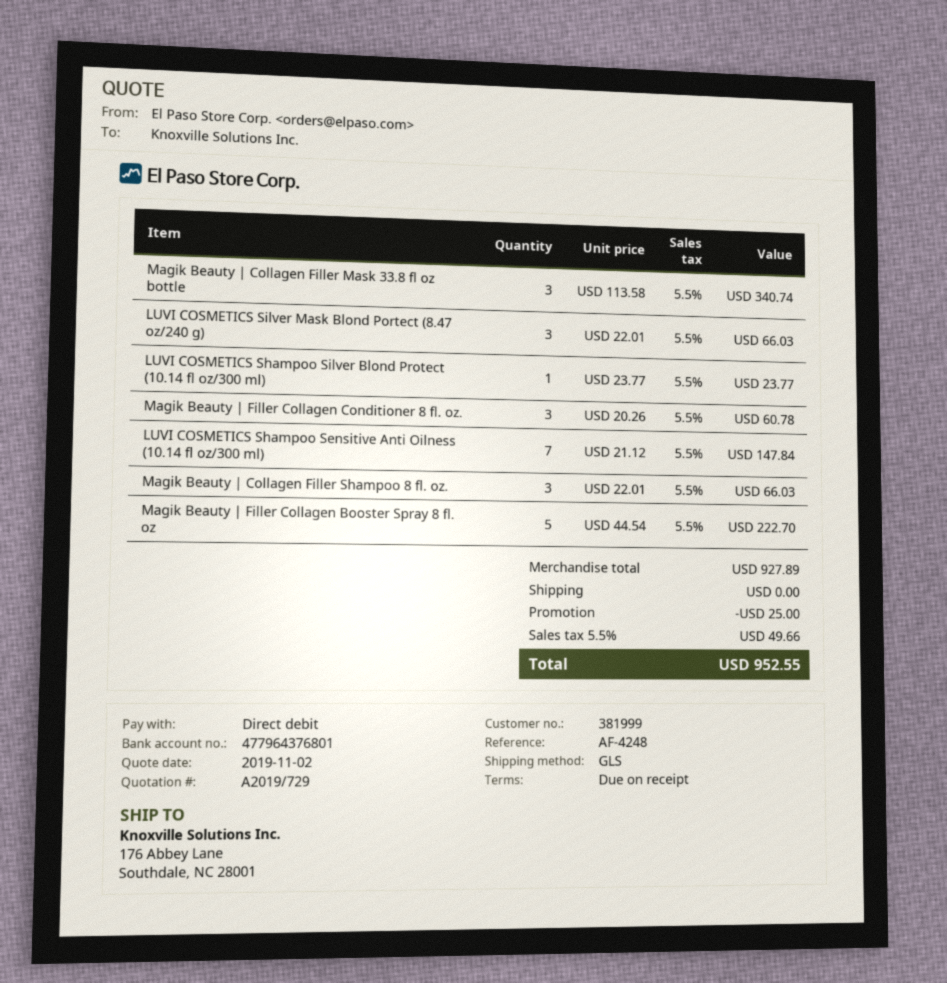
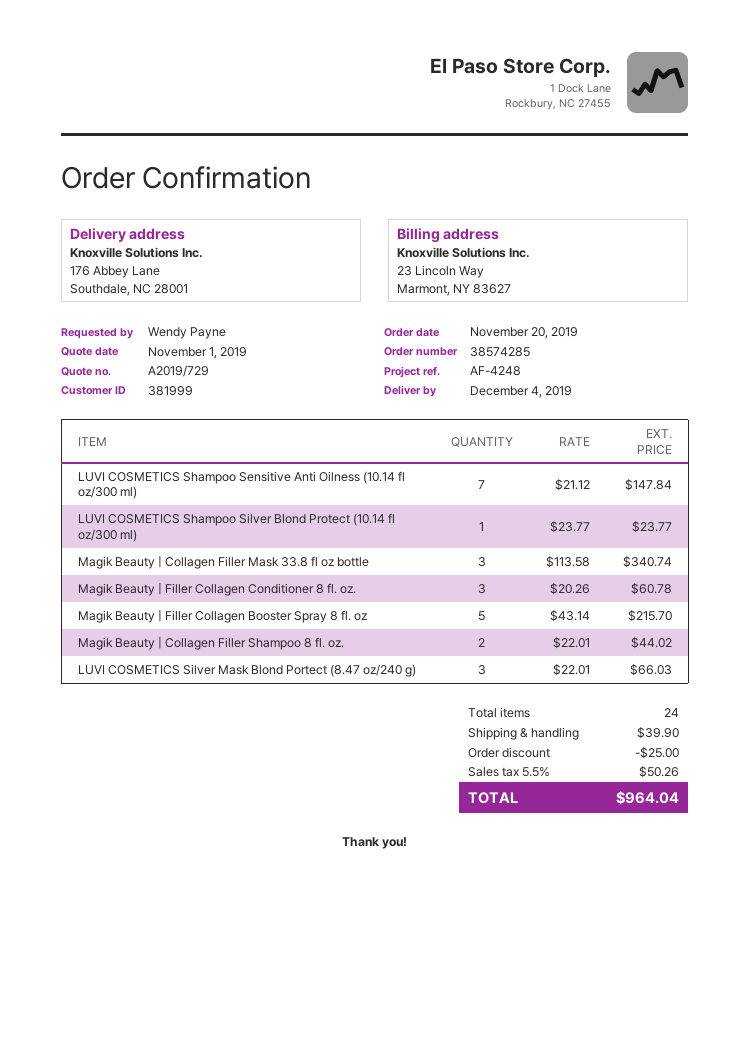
quote date: 2019-11-02 -> 2019-11-01
Magik Beauty | Collagen Filler Shampoo 8 fl. oz.: 3 x 22.01 = 66.03 -> 2 x 22.01 = 44.02
Magik Beauty | Filler Collagen Booster Spray 8 fl. oz: 5 x 44.54 = 222.70 -> 5 x 43.14 = 215.70
shipping: 0.00 -> 39.90
tax: 5.5% = 49.66 -> 5.5% = 50.26
total: 952.55 -> 964.04

